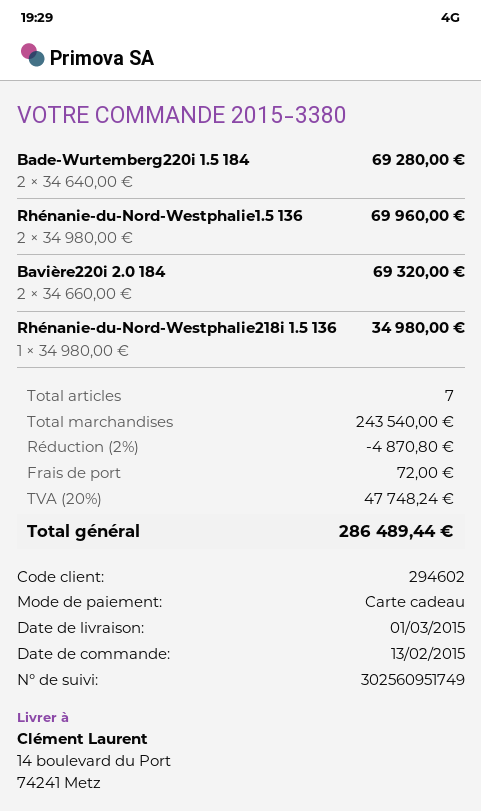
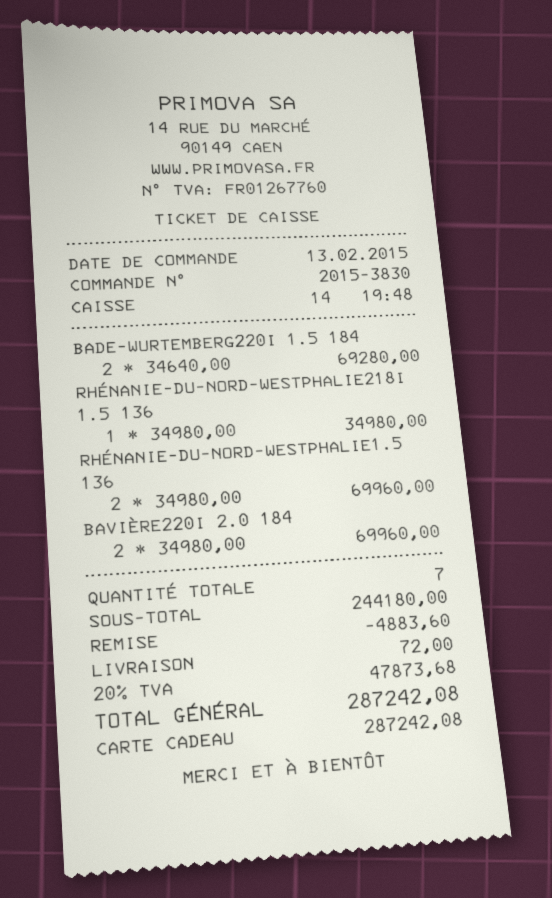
order number: 2015-3380 -> 2015-3830
Bavière220i 2.0 184: 2 x 34660.00 = 69320.00 -> 2 x 34980.00 = 69960.00
subtotal: 243540.00 -> 244180.00
discount: 4870.80 -> 4883.60
tax: 20% = 47748.24 -> 20% = 47873.68
total: 286489.44 -> 287242.08

